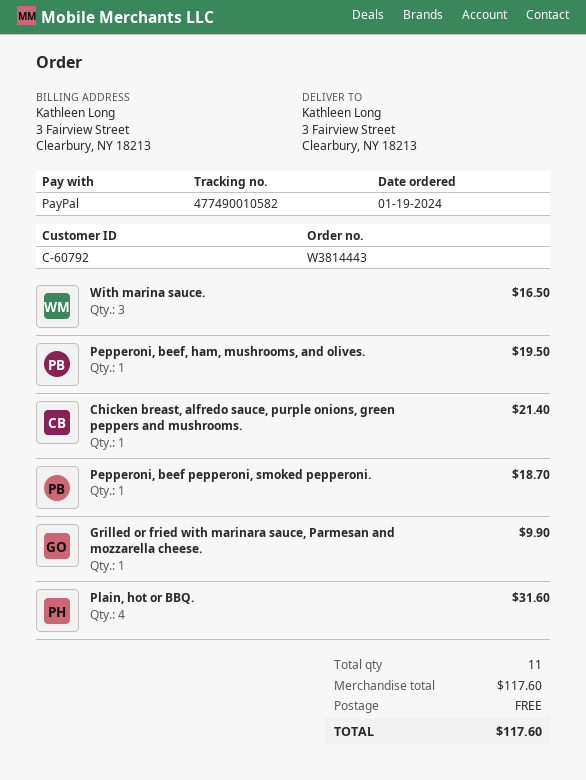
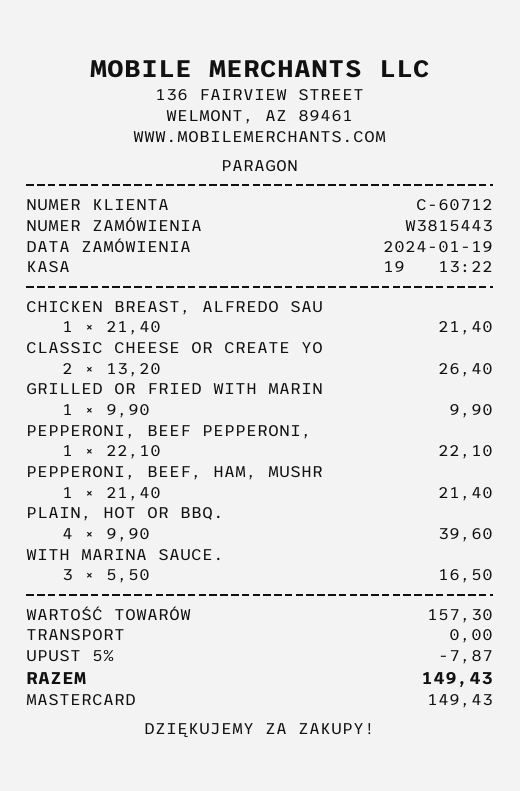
order number: W3814443 -> W3815443
customer number: C-60792 -> C-60712
payment method: PayPal -> Mastercard
Pepperoni, beef, ham, mushrooms, and olives.: 1 for 19.50 -> 1 for 21.40
Pepperoni, beef pepperoni, smoked pepperoni.: 1 for 18.70 -> 1 for 22.10
Plain, hot or BBQ.: 4 for 31.60 -> 4 for 39.60
CLASSIC CHEESE OR CREATE YO: none -> 2 for 26.40
subtotal: 117.60 -> 157.30
discount: none -> 5% = 7.87
total: 117.60 -> 149.43

